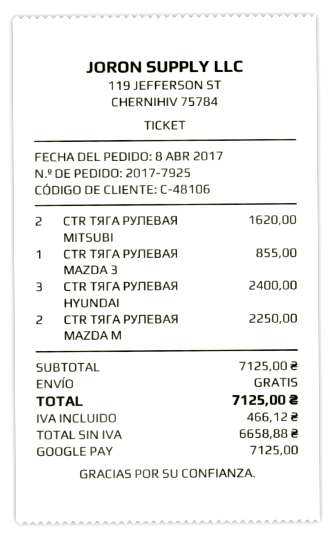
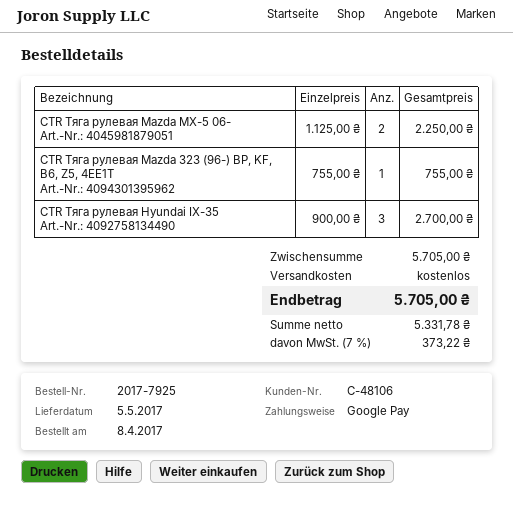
CTR ТЯГА РУЛЕВАЯ MITSUBI: 2 for 1620.00 -> none
CTR ТЯГА РУЛЕВАЯ MAZDA 3: 1 for 855.00 -> 1 for 755.00
CTR ТЯГА РУЛЕВАЯ HYUNDAI: 3 for 2400.00 -> 3 for 2700.00
subtotal: 7125.00 -> 5705.00
net: 6658.88 -> 5331.78
tax: 466.12 -> 373.22
total: 7125.00 -> 5705.00

